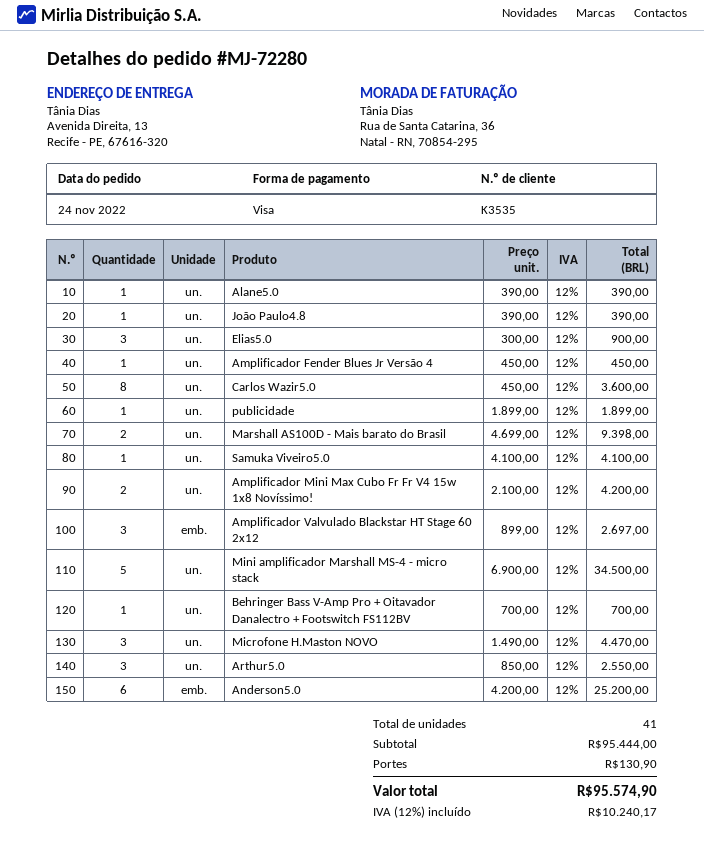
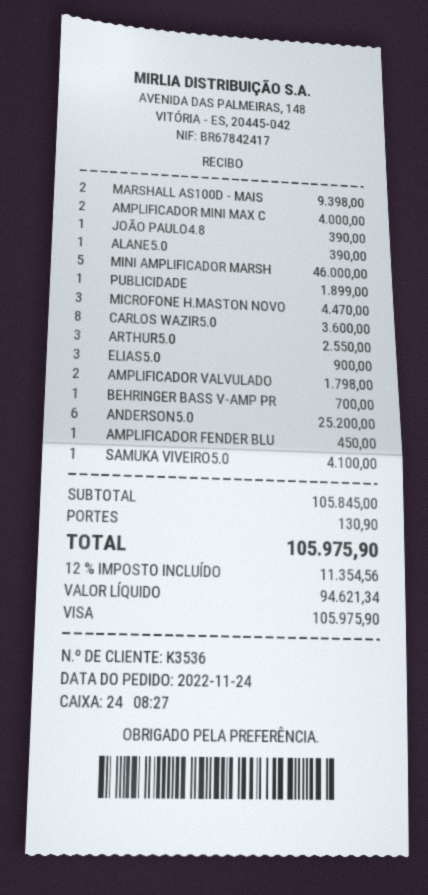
customer number: K3535 -> K3536
Amplificador Mini Max Cubo Fr Fr V4 15w 1x8 Novíssimo!: 2 for 4200.00 -> 2 for 4000.00
Amplificador Valvulado Blackstar HT Stage 60 2x12: 3 for 2697.00 -> 2 for 1798.00
Mini amplificador Marshall MS-4 - micro stack: 5 for 34500.00 -> 5 for 46000.00
subtotal: 95444.00 -> 105845.00
tax: 12% = 10240.17 -> 12% = 11354.56
total: 95574.90 -> 105975.90

